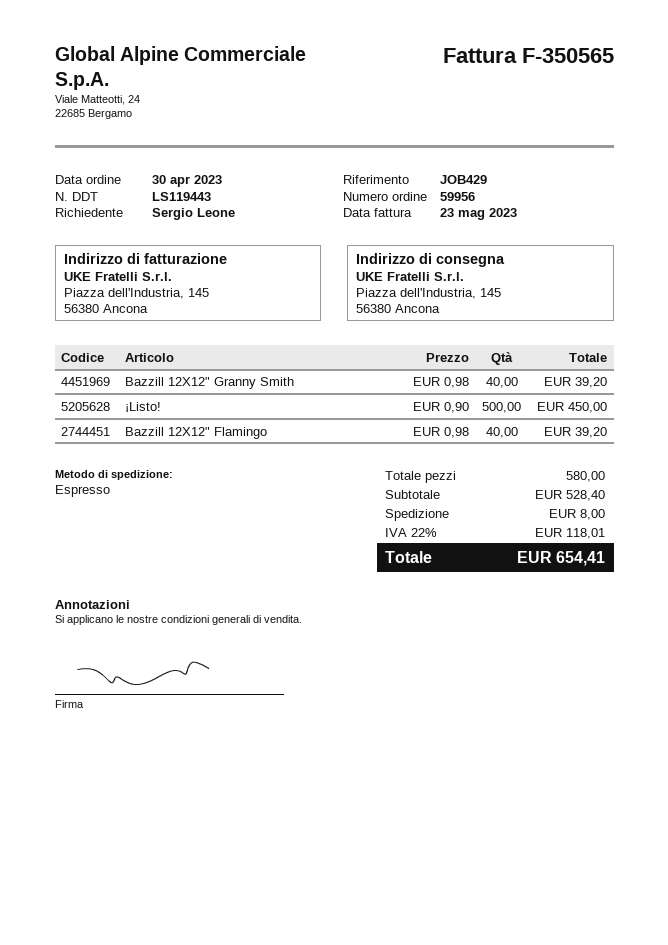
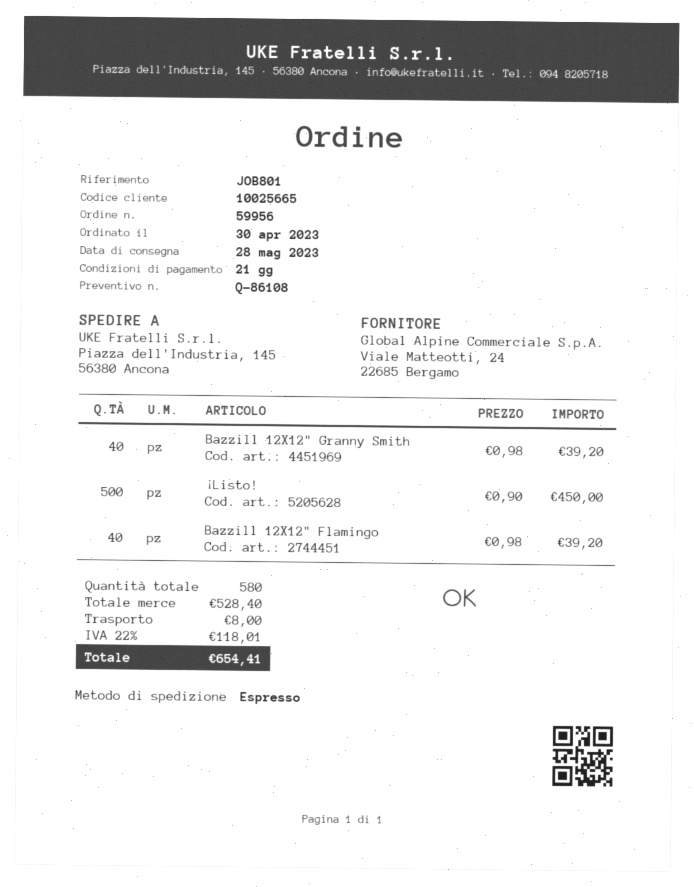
reference: JOB429 -> JOB801

